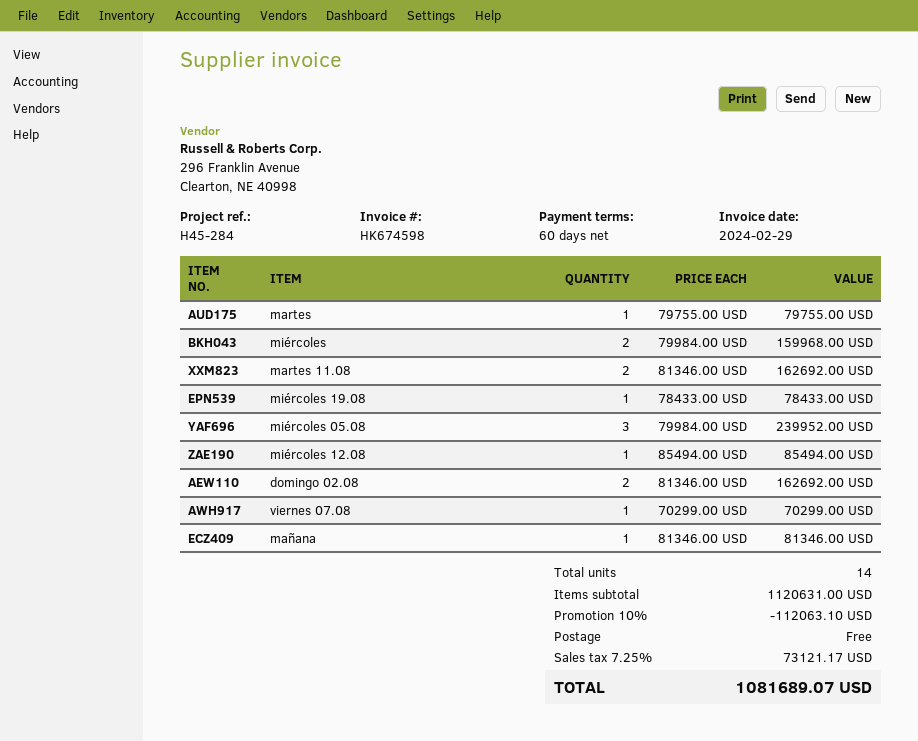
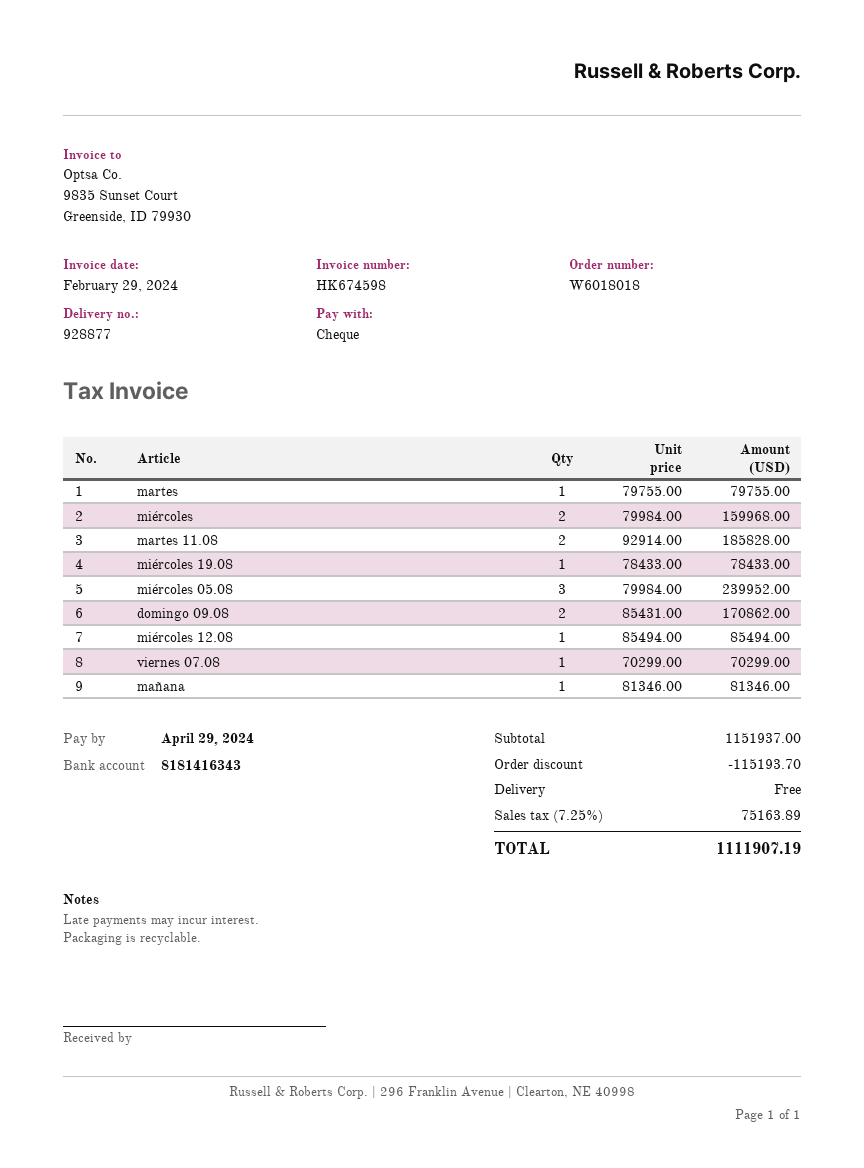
martes 11.08: 2 x 81346.00 = 162692.00 -> 2 x 92914.00 = 185828.00
domingo 02.08: 2 x 81346.00 = 162692.00 -> none
domingo 09.08: none -> 2 x 85431.00 = 170862.00
subtotal: 1120631.00 -> 1151937.00
discount: 112063.10 -> 115193.70
tax: 7.25% = 73121.17 -> 7.25% = 75163.89
total: 1081689.07 -> 1111907.19

